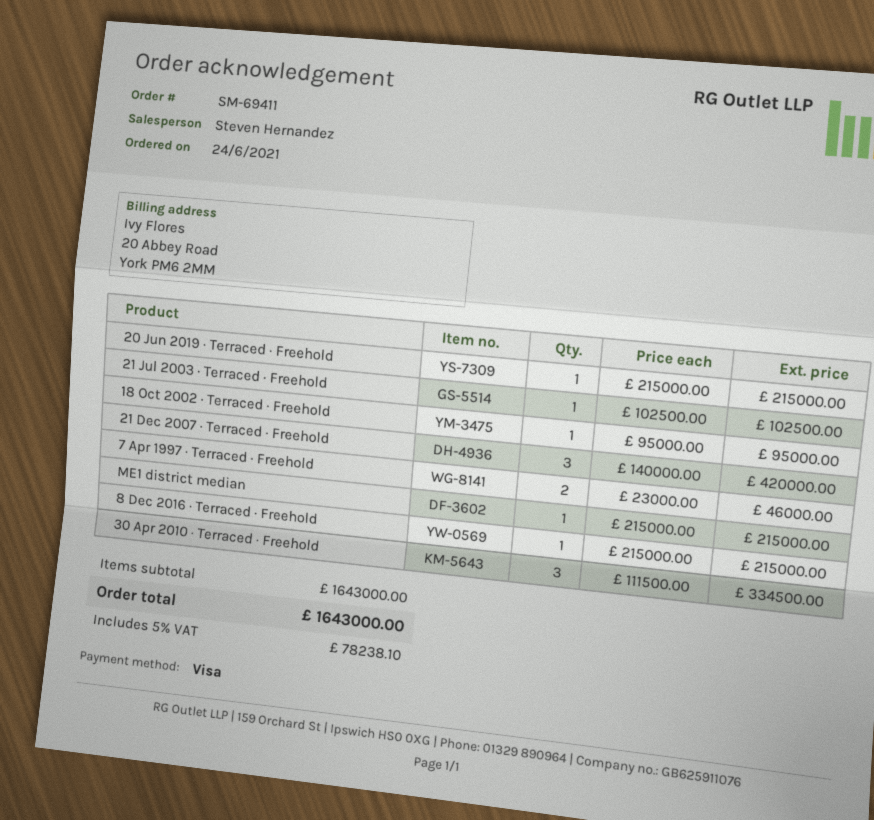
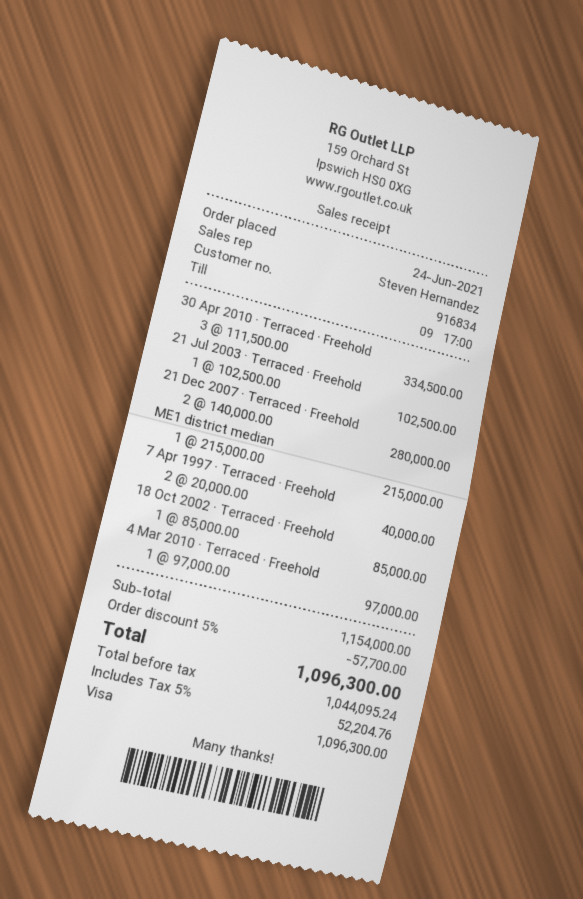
20 Jun 2019 · Terraced · Freehold: 1 x 215000.00 = 215000.00 -> none
18 Oct 2002 · Terraced · Freehold: 1 x 95000.00 = 95000.00 -> 1 x 85000.00 = 85000.00
21 Dec 2007 · Terraced · Freehold: 3 x 140000.00 = 420000.00 -> 2 x 140000.00 = 280000.00
7 Apr 1997 · Terraced · Freehold: 2 x 23000.00 = 46000.00 -> 2 x 20000.00 = 40000.00
8 Dec 2016 · Terraced · Freehold: 1 x 215000.00 = 215000.00 -> none
4 Mar 2010 · Terraced · Freehold: none -> 1 x 97000.00 = 97000.00
subtotal: 1643000.00 -> 1154000.00
discount: none -> 5% = 57700.00
tax: 5% = 78238.10 -> 5% = 52204.76
total: 1643000.00 -> 1096300.00

